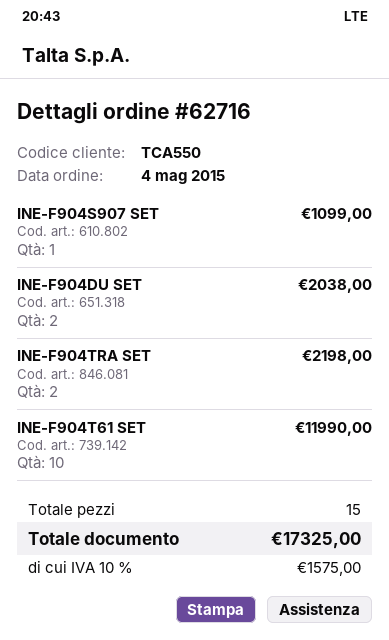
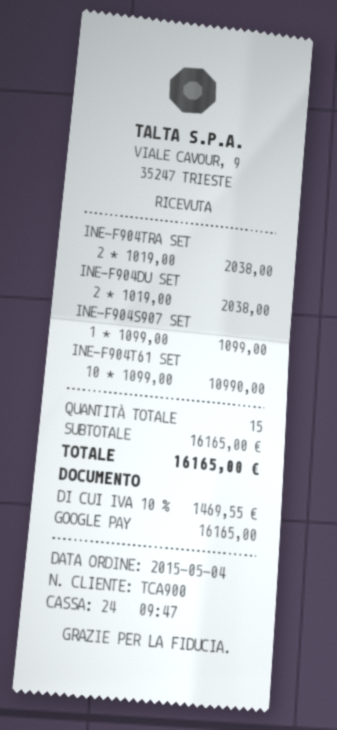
customer number: TCA550 -> TCA900
INE-F904TRA SET: 2 for 2198.00 -> 2 for 2038.00
INE-F904T61 SET: 10 for 11990.00 -> 10 for 10990.00
tax: 10% = 1575.00 -> 10% = 1469.55
total: 17325.00 -> 16165.00

